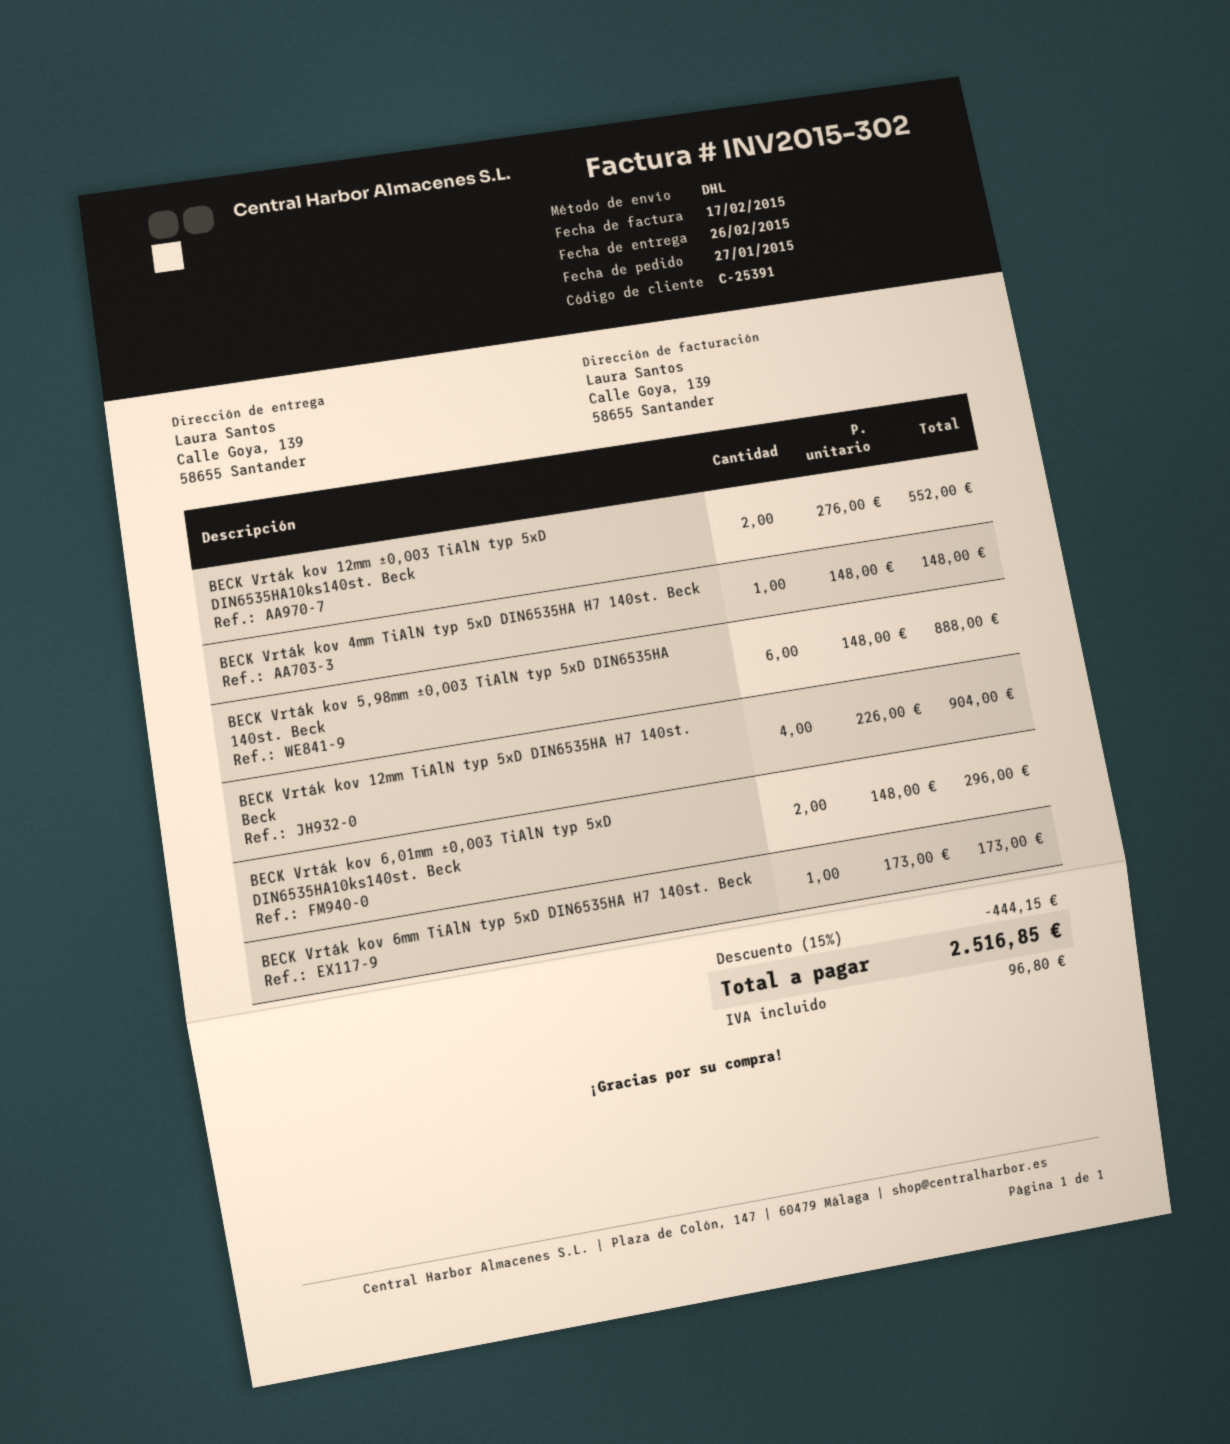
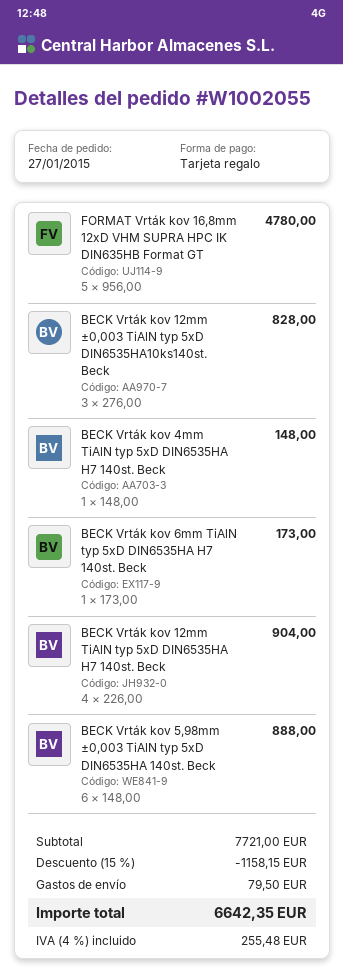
BECK Vrták kov 12mm ±0,003 TiAlN typ 5xD DIN6535HA10ks140st. Beck: 2 x 276.00 = 552.00 -> 3 x 276.00 = 828.00
BECK Vrták kov 6,01mm ±0,003 TiAlN typ 5xD DIN6535HA10ks140st. Beck: 2 x 148.00 = 296.00 -> none
FORMAT Vrták kov 16,8mm 12xD VHM SUPRA HPC IK DIN635HB Format GT: none -> 5 x 956.00 = 4780.00
discount: 15% = 444.15 -> 15% = 1158.15
shipping: none -> 79.50
tax: 96.80 -> 255.48
total: 2516.85 -> 6642.35

